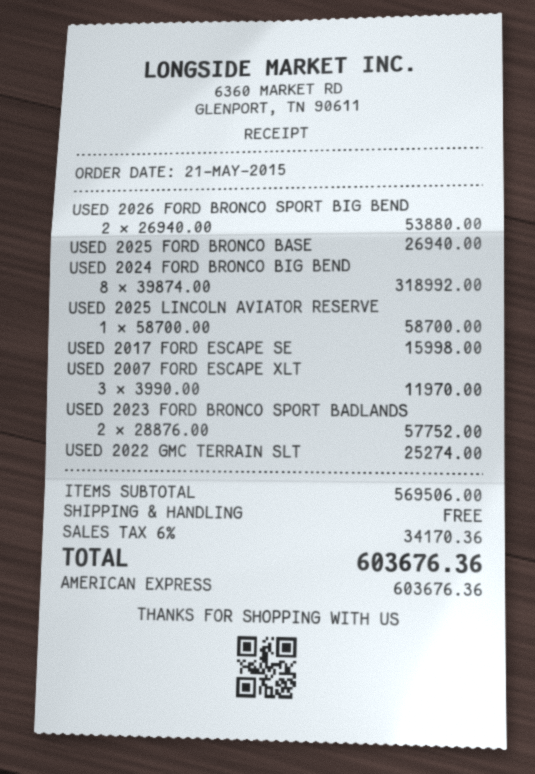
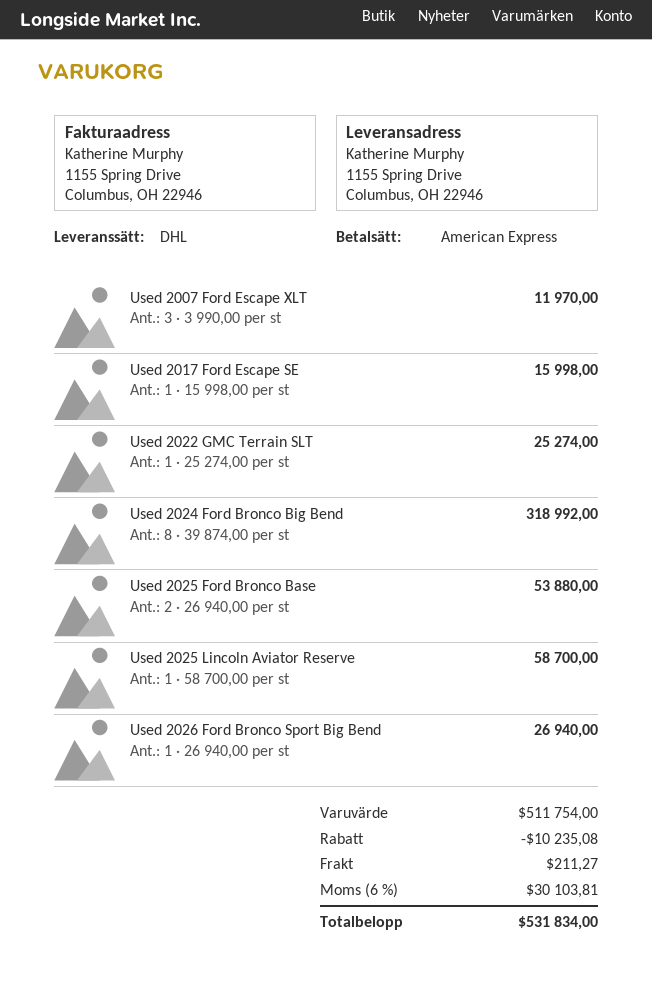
USED 2026 FORD BRONCO SPORT BIG BEND: 2 x 26940.00 = 53880.00 -> 1 x 26940.00 = 26940.00
USED 2025 FORD BRONCO BASE: 1 x 26940.00 = 26940.00 -> 2 x 26940.00 = 53880.00
USED 2023 FORD BRONCO SPORT BADLANDS: 2 x 28876.00 = 57752.00 -> none
subtotal: 569506.00 -> 511754.00
discount: none -> 10235.08
shipping: 0.00 -> 211.27
tax: 6% = 34170.36 -> 6% = 30103.81
total: 603676.36 -> 531834.00

